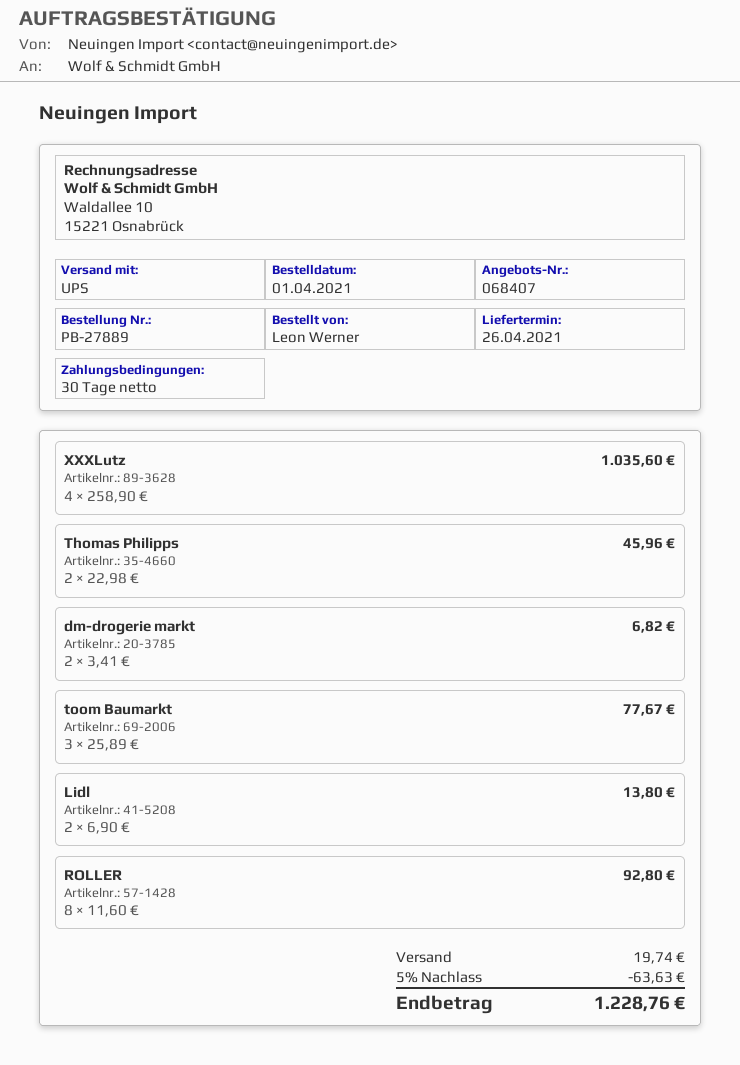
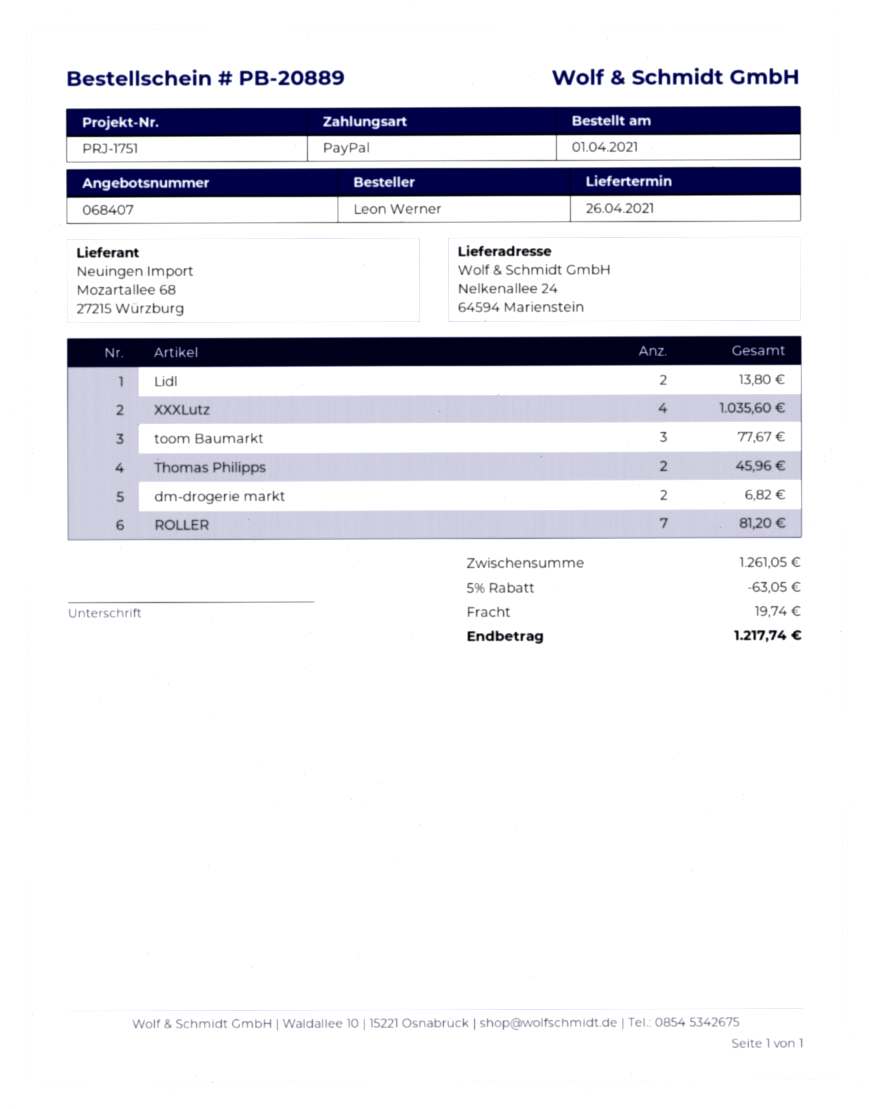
order number: PB-27889 -> PB-20889
ROLLER: 8 for 92.80 -> 7 for 81.20
discount: 5% = 63.63 -> 5% = 63.05
total: 1228.76 -> 1217.74

